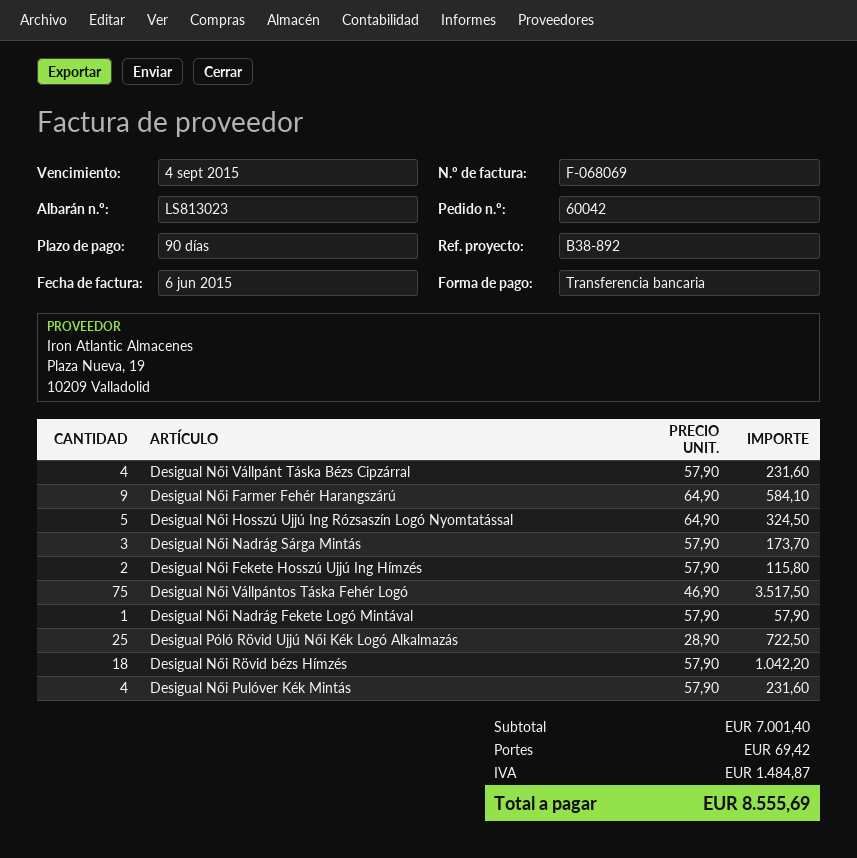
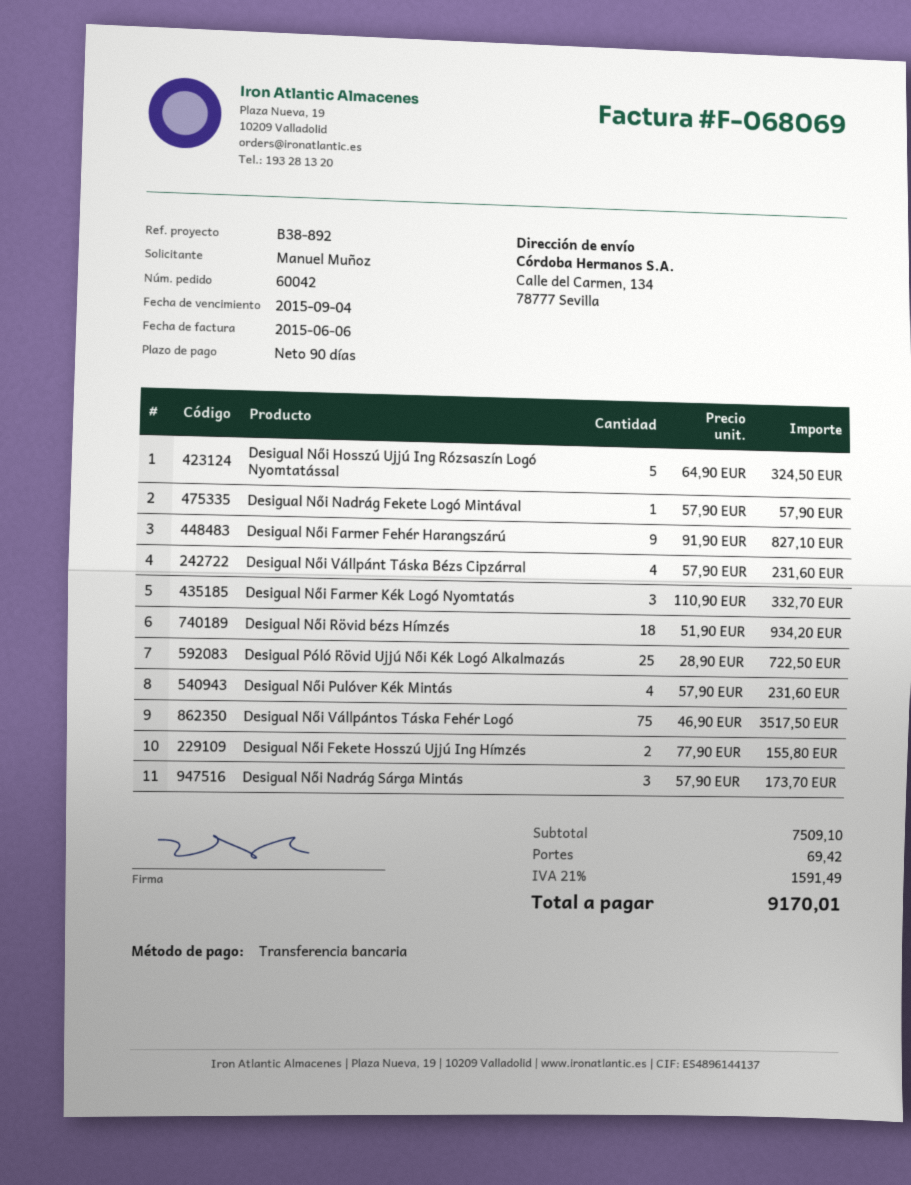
Desigual Női Farmer Fehér Harangszárú: 9 x 64.90 = 584.10 -> 9 x 91.90 = 827.10
Desigual Női Fekete Hosszú Ujjú Ing Hímzés: 2 x 57.90 = 115.80 -> 2 x 77.90 = 155.80
Desigual Női Rövid bézs Hímzés: 18 x 57.90 = 1042.20 -> 18 x 51.90 = 934.20
Desigual Női Farmer Kék Logó Nyomtatás: none -> 3 x 110.90 = 332.70
subtotal: 7001.40 -> 7509.10
tax: 1484.87 -> 1591.49
total: 8555.69 -> 9170.01

